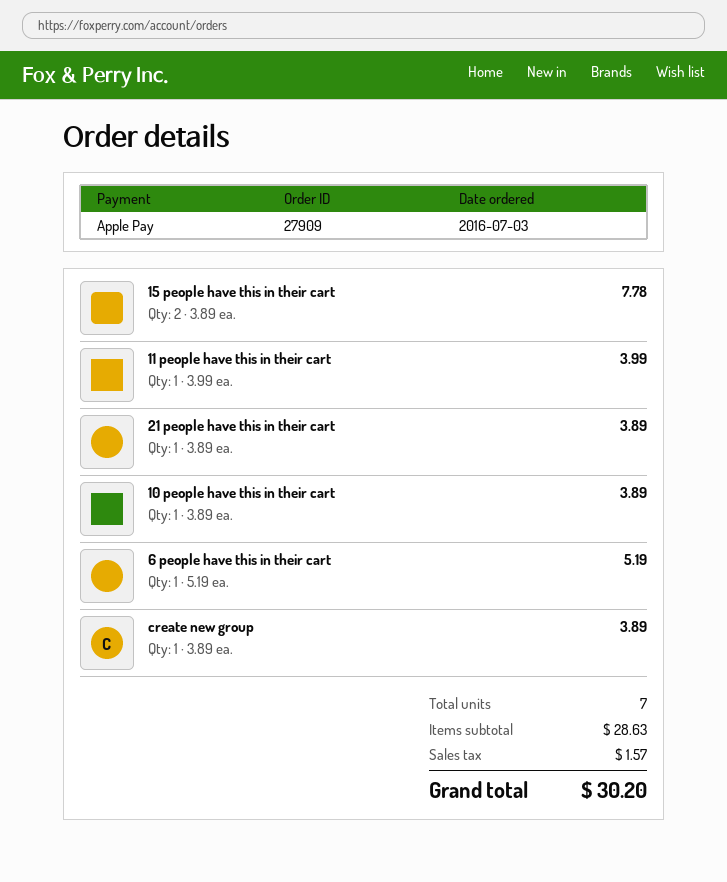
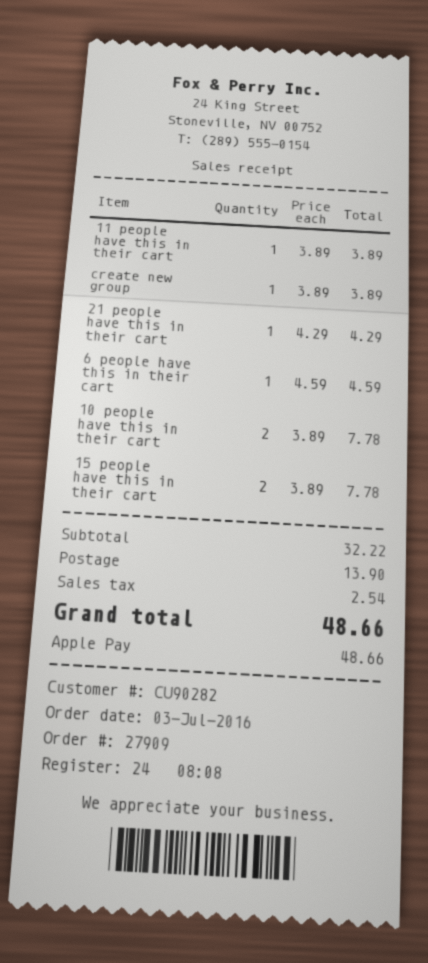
11 people have this in their cart: 1 x 3.99 = 3.99 -> 1 x 3.89 = 3.89
21 people have this in their cart: 1 x 3.89 = 3.89 -> 1 x 4.29 = 4.29
10 people have this in their cart: 1 x 3.89 = 3.89 -> 2 x 3.89 = 7.78
6 people have this in their cart: 1 x 5.19 = 5.19 -> 1 x 4.59 = 4.59
subtotal: 28.63 -> 32.22
shipping: none -> 13.90
tax: 1.57 -> 2.54
total: 30.20 -> 48.66

